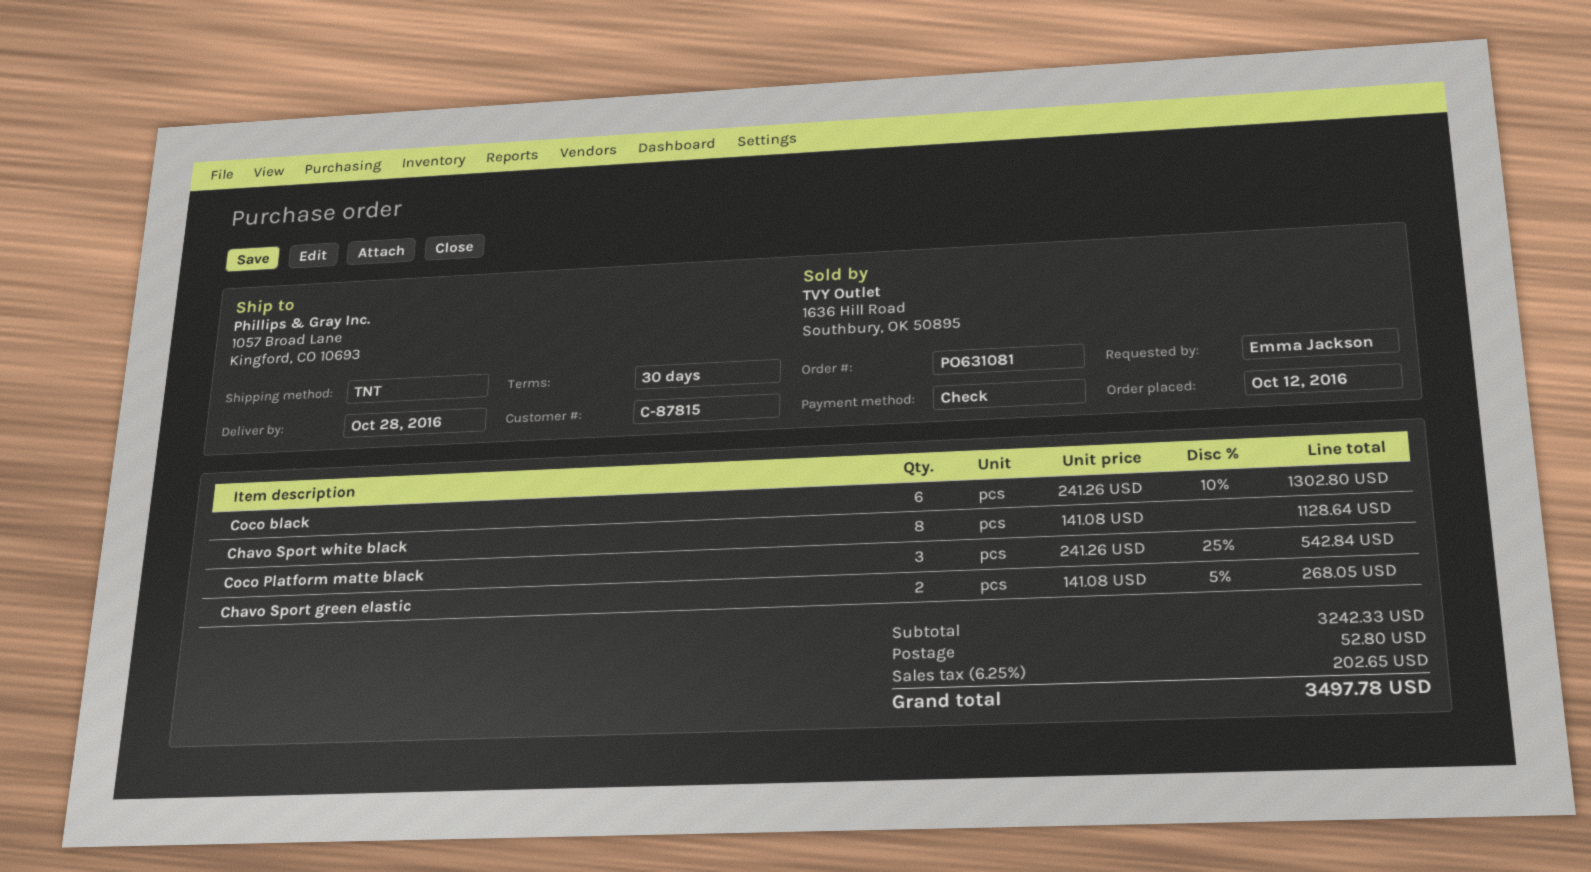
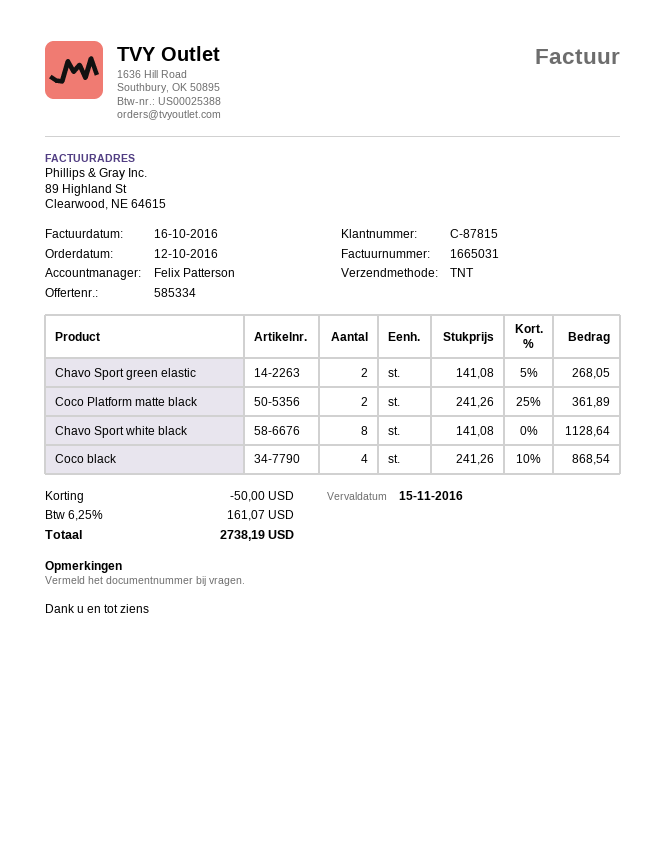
Coco black: 6 x 241.26 - 10% = 1302.80 -> 4 x 241.26 - 10% = 868.54
Coco Platform matte black: 3 x 241.26 - 25% = 542.84 -> 2 x 241.26 - 25% = 361.89
discount: none -> 50.00
shipping: 52.80 -> none
tax: 6.25% = 202.65 -> 6.25% = 161.07
total: 3497.78 -> 2738.19

